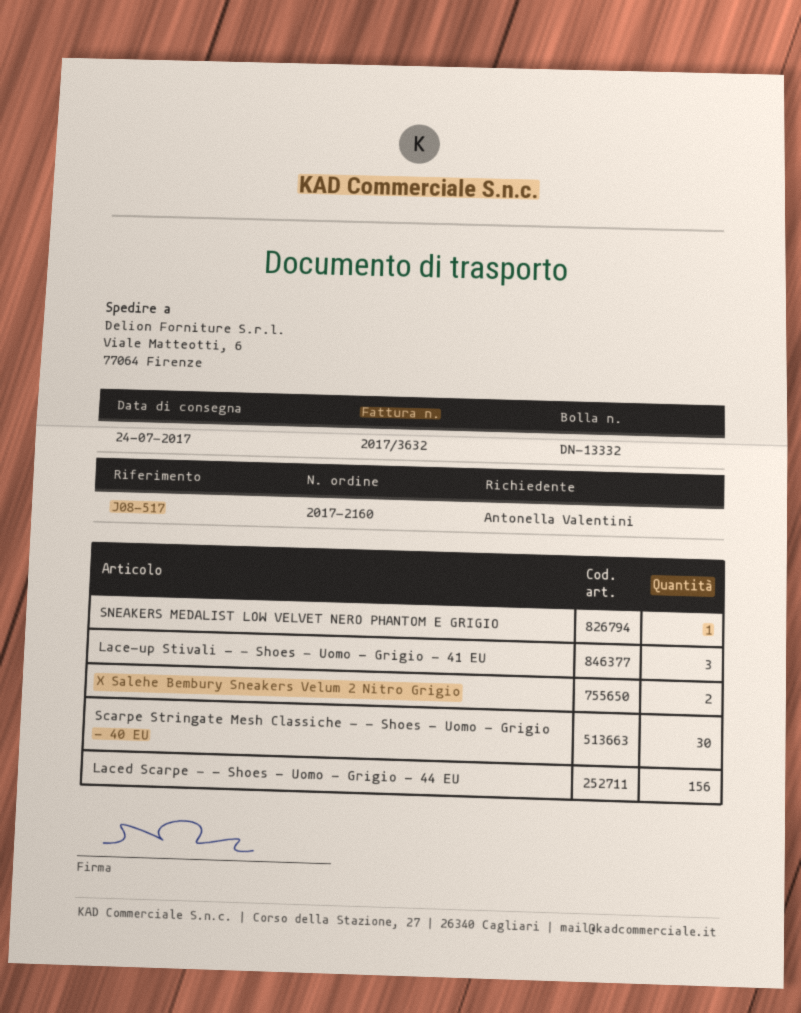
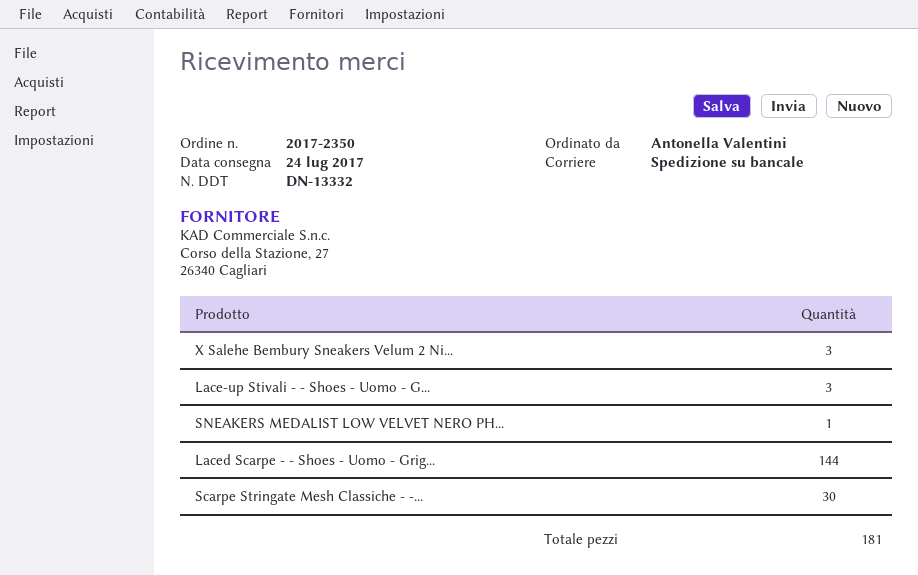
order number: 2017-2160 -> 2017-2350
X Salehe Bembury Sneakers Velum 2 Nitro Grigio: 2 -> 3
Laced Scarpe - - Shoes - Uomo - Grigio - 44 EU: 156 -> 144

